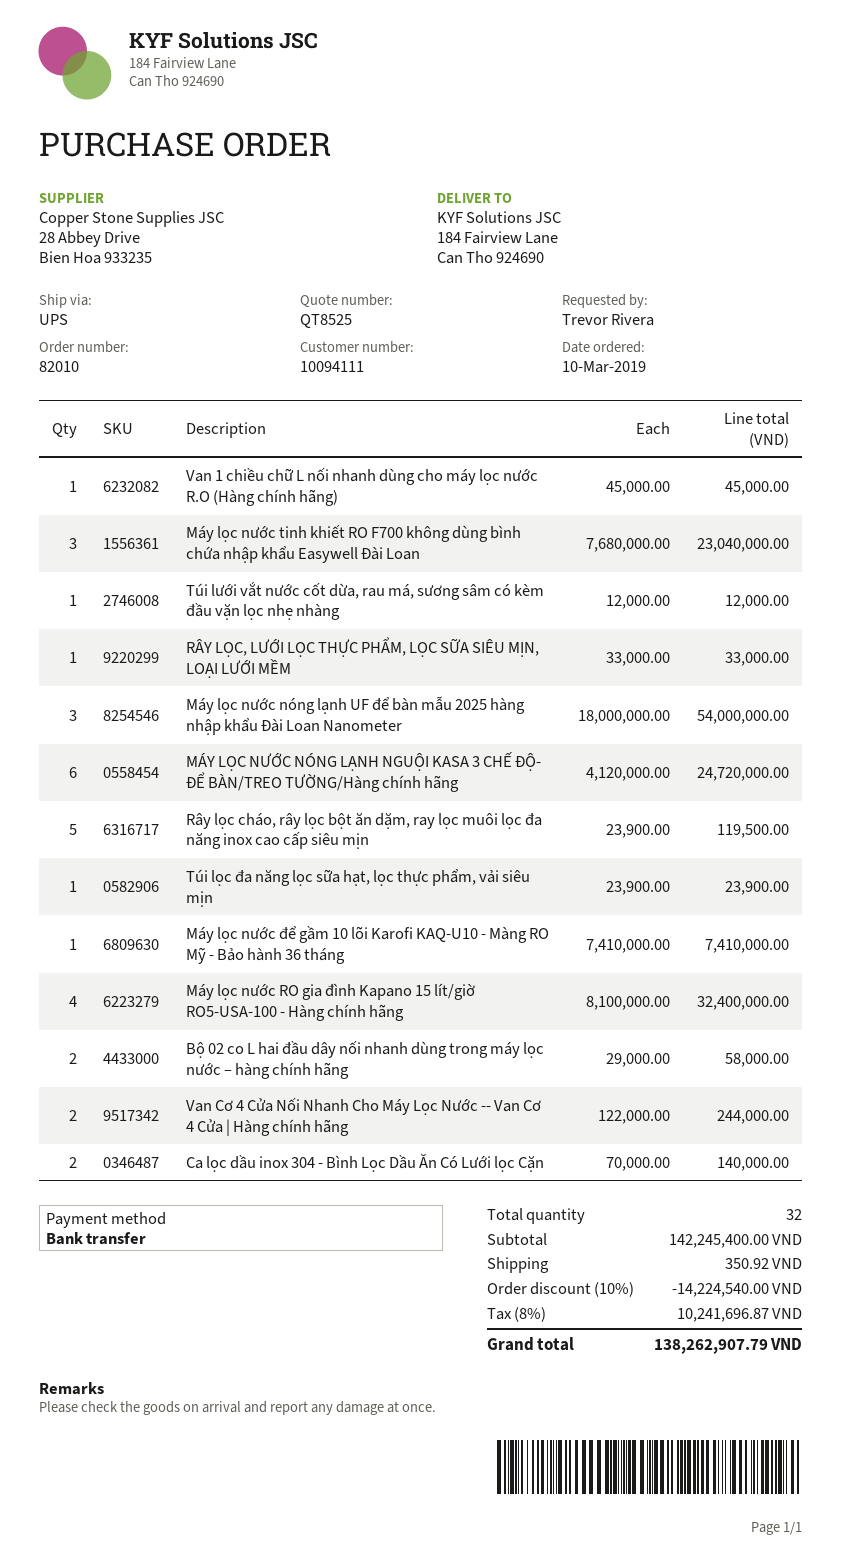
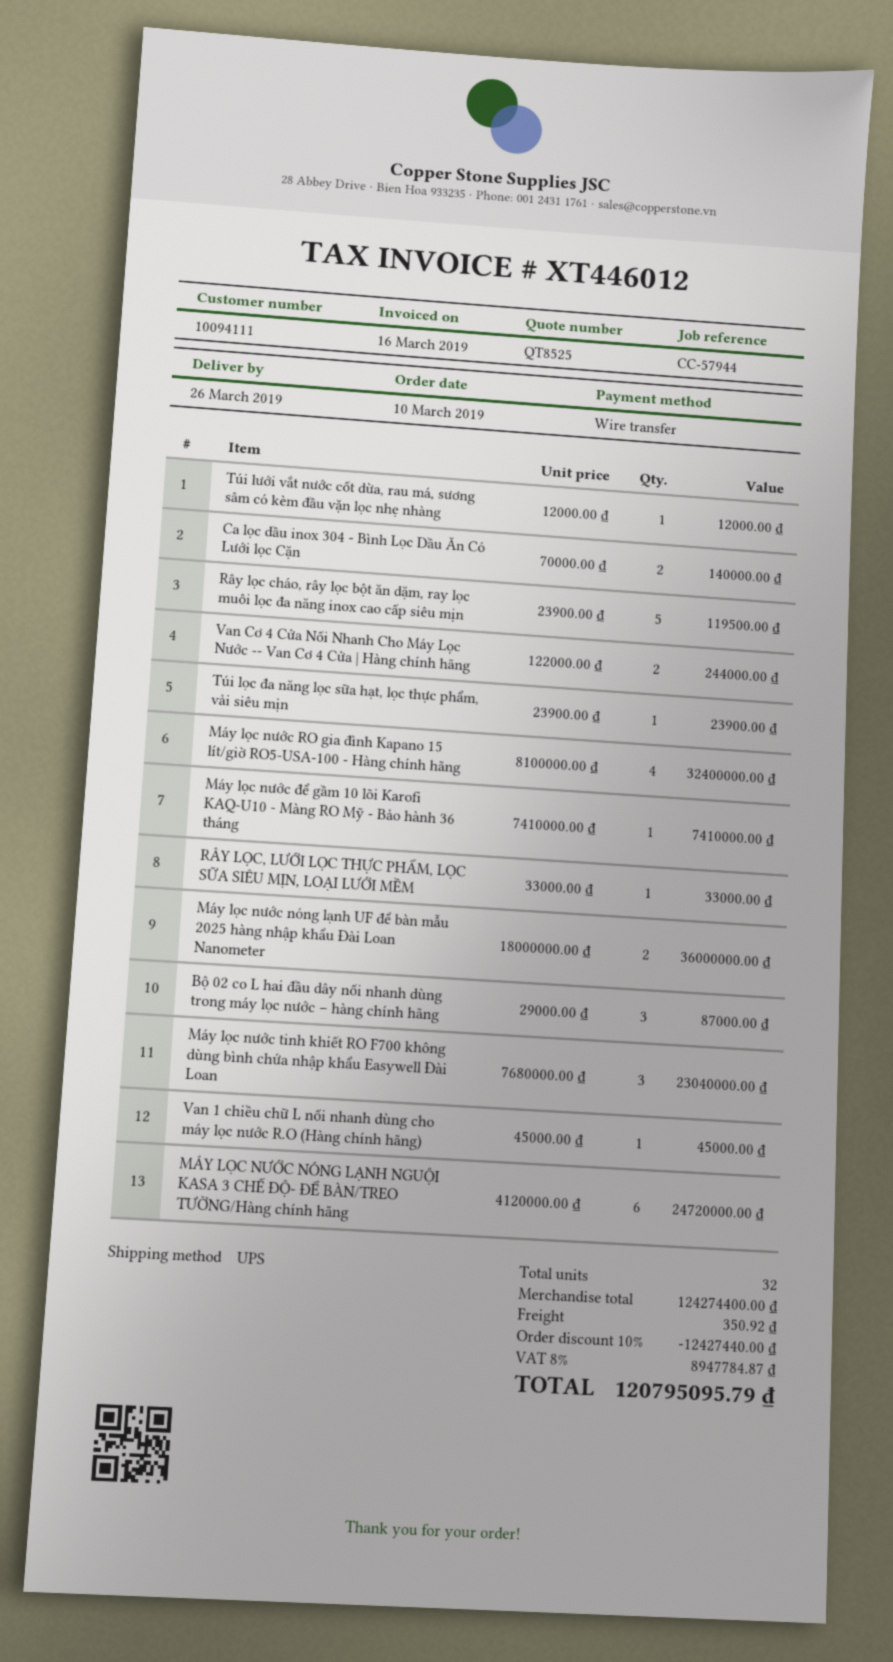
Máy lọc nước nóng lạnh UF để bàn mẫu 2025 hàng nhập khẩu Đài Loan Nanometer: 3 x 18000000.00 = 54000000.00 -> 2 x 18000000.00 = 36000000.00
Bộ 02 co L hai đầu dây nối nhanh dùng trong máy lọc nước – hàng chính hãng: 2 x 29000.00 = 58000.00 -> 3 x 29000.00 = 87000.00
subtotal: 142245400.00 -> 124274400.00
discount: 10% = 14224540.00 -> 10% = 12427440.00
tax: 8% = 10241696.87 -> 8% = 8947784.87
total: 138262907.79 -> 120795095.79

